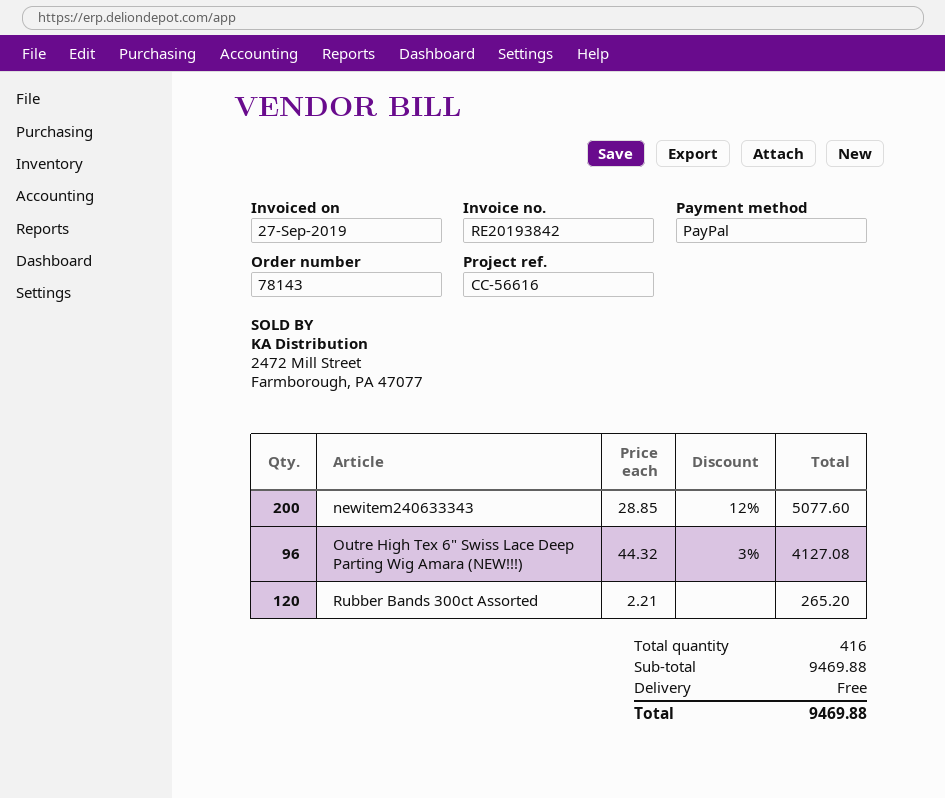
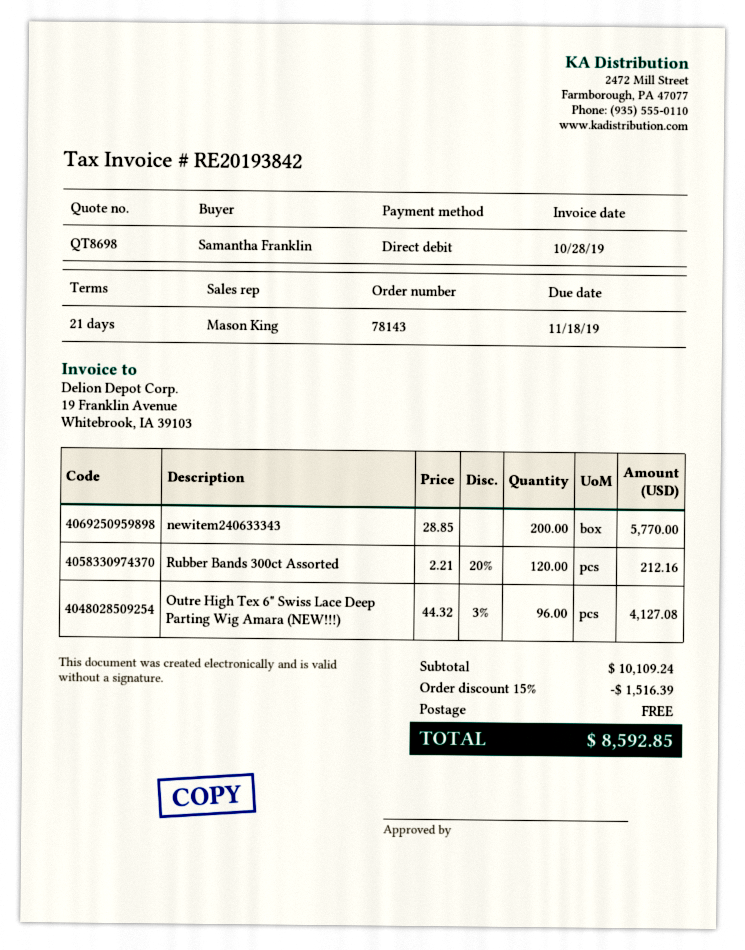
invoice date: 2019-09-27 -> 2019-10-28
payment method: PayPal -> direct debit
newitem240633343: 200 x 28.85 - 12% = 5077.60 -> 200 x 28.85 = 5770.00
Rubber Bands 300ct Assorted: 120 x 2.21 = 265.20 -> 120 x 2.21 - 20% = 212.16
subtotal: 9469.88 -> 10109.24
discount: none -> 15% = 1516.39
total: 9469.88 -> 8592.85

